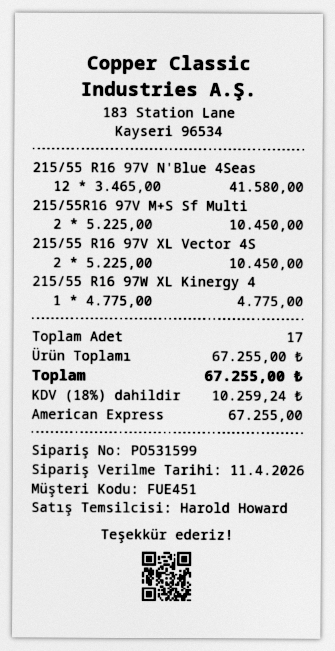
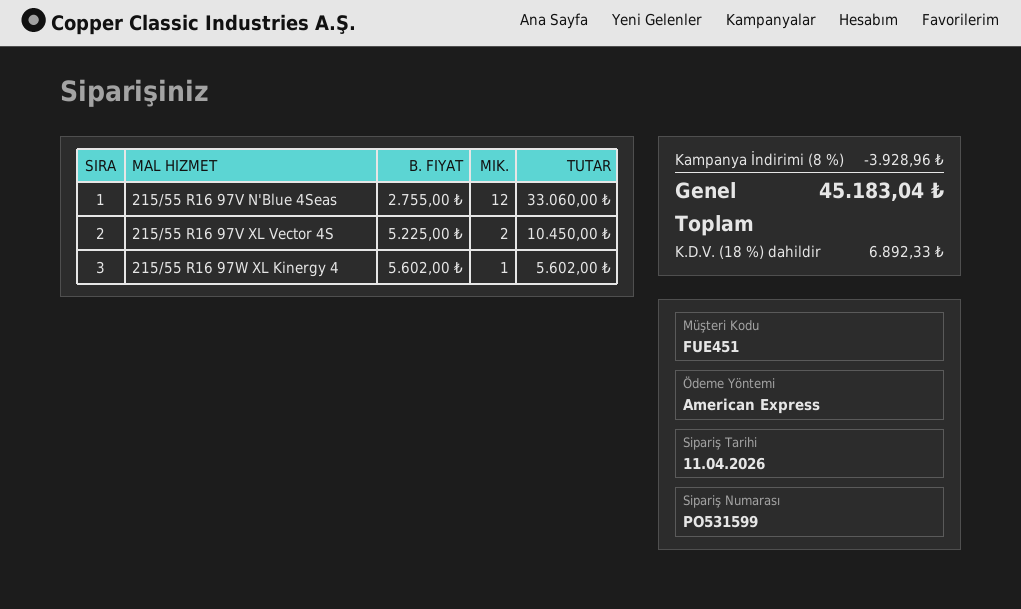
215/55 R16 97V N'Blue 4Seas: 12 x 3465.00 = 41580.00 -> 12 x 2755.00 = 33060.00
215/55R16 97V M+S Sf Multi: 2 x 5225.00 = 10450.00 -> none
215/55 R16 97W XL Kinergy 4: 1 x 4775.00 = 4775.00 -> 1 x 5602.00 = 5602.00
discount: none -> 8% = 3928.96
tax: 18% = 10259.24 -> 18% = 6892.33
total: 67255.00 -> 45183.04

